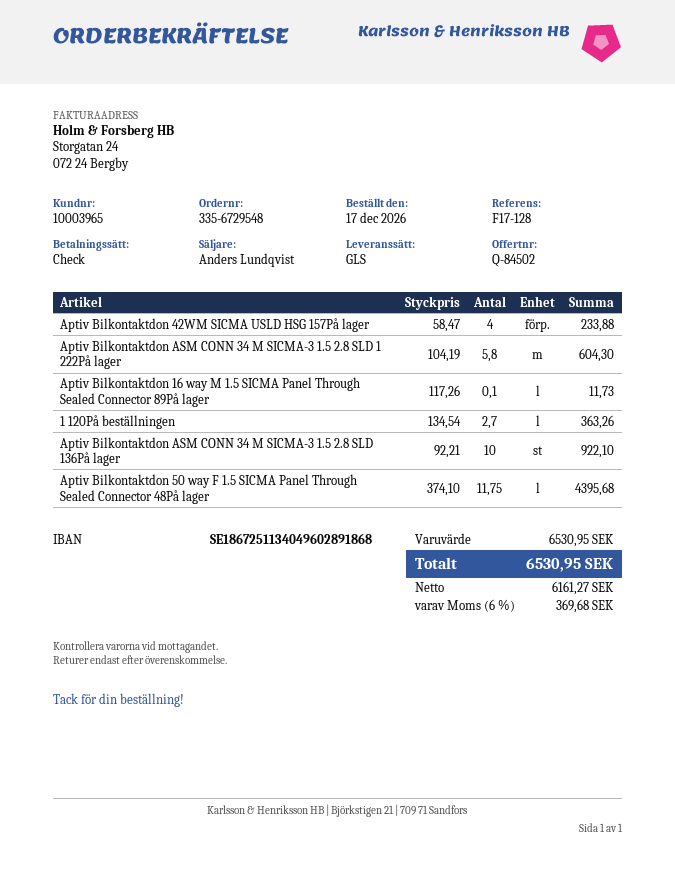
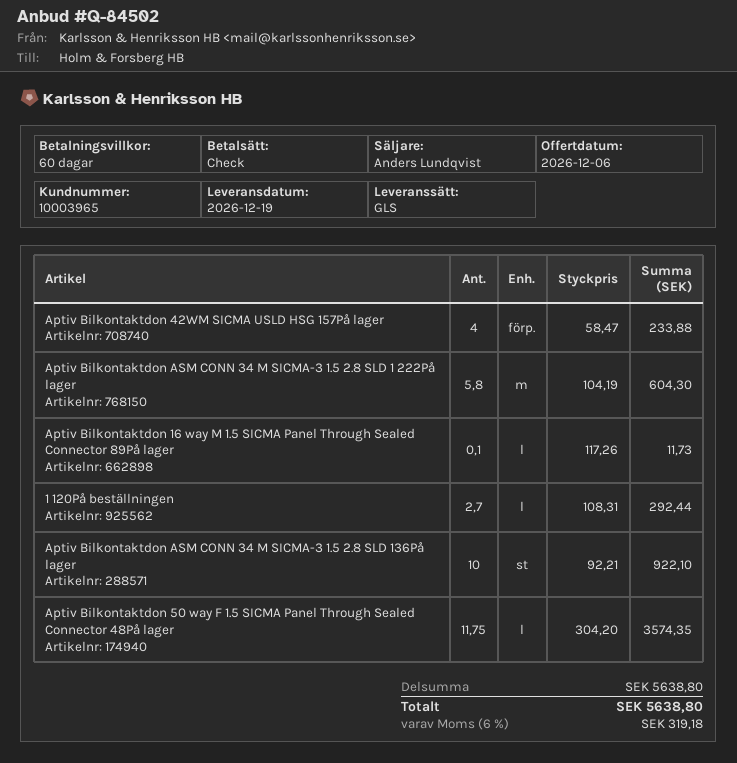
1 120På beställningen: 2.7 x 134.54 = 363.26 -> 2.7 x 108.31 = 292.44
Aptiv Bilkontaktdon 50 way F 1.5 SICMA Panel Through Sealed Connector 48På lager: 11.75 x 374.10 = 4395.68 -> 11.75 x 304.20 = 3574.35
subtotal: 6530.95 -> 5638.80
tax: 6% = 369.68 -> 6% = 319.18
total: 6530.95 -> 5638.80

